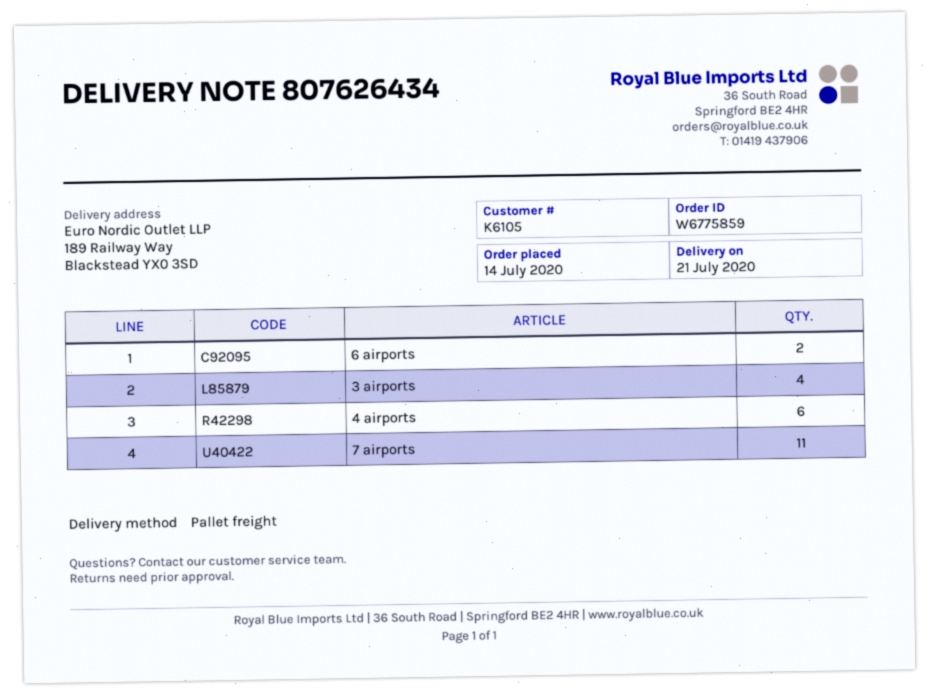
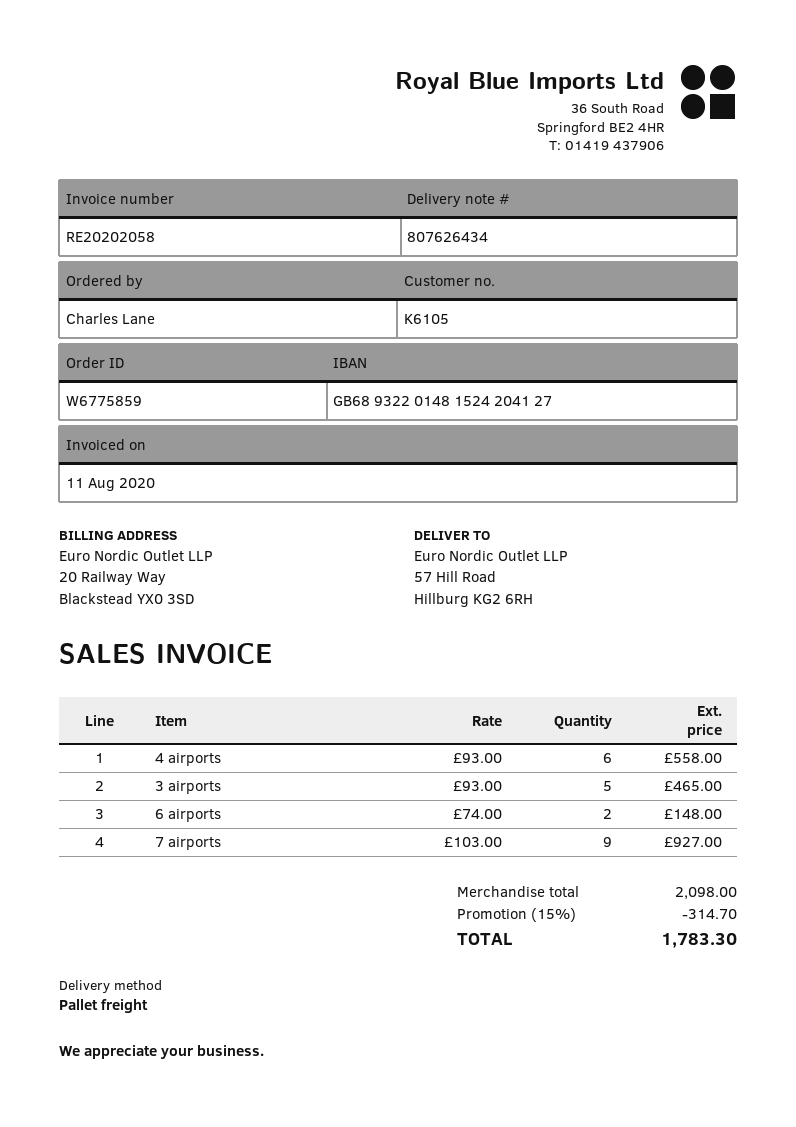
ship to: 189 Railway Way, Blackstead YX0 3SD -> 57 Hill Road, Hillburg KG2 6RH
3 airports: 4 -> 5
7 airports: 11 -> 9

